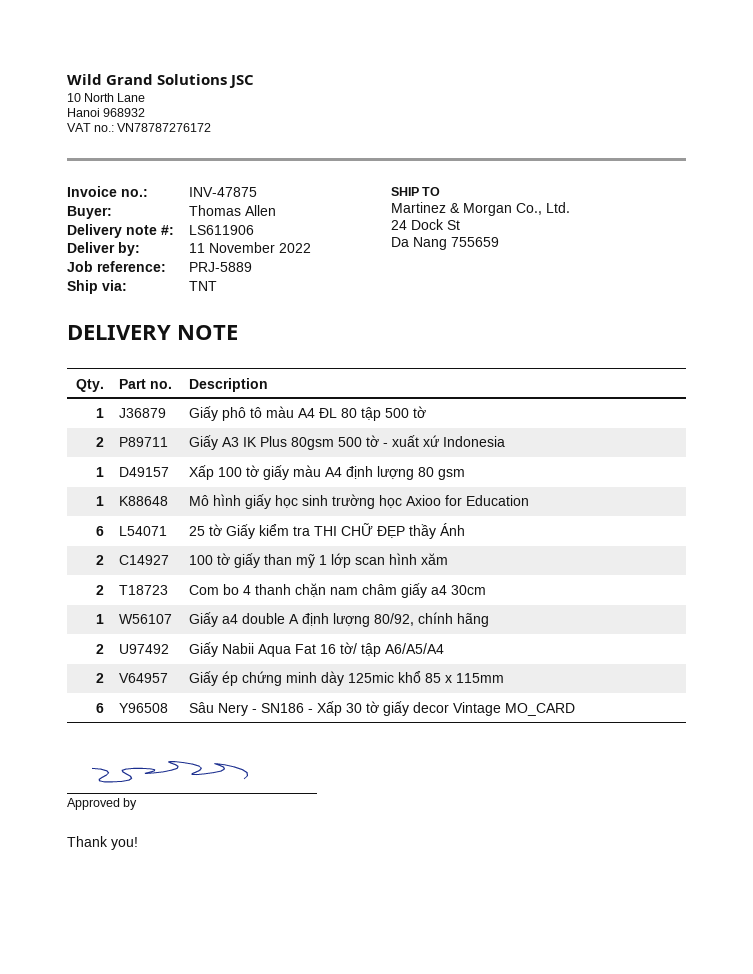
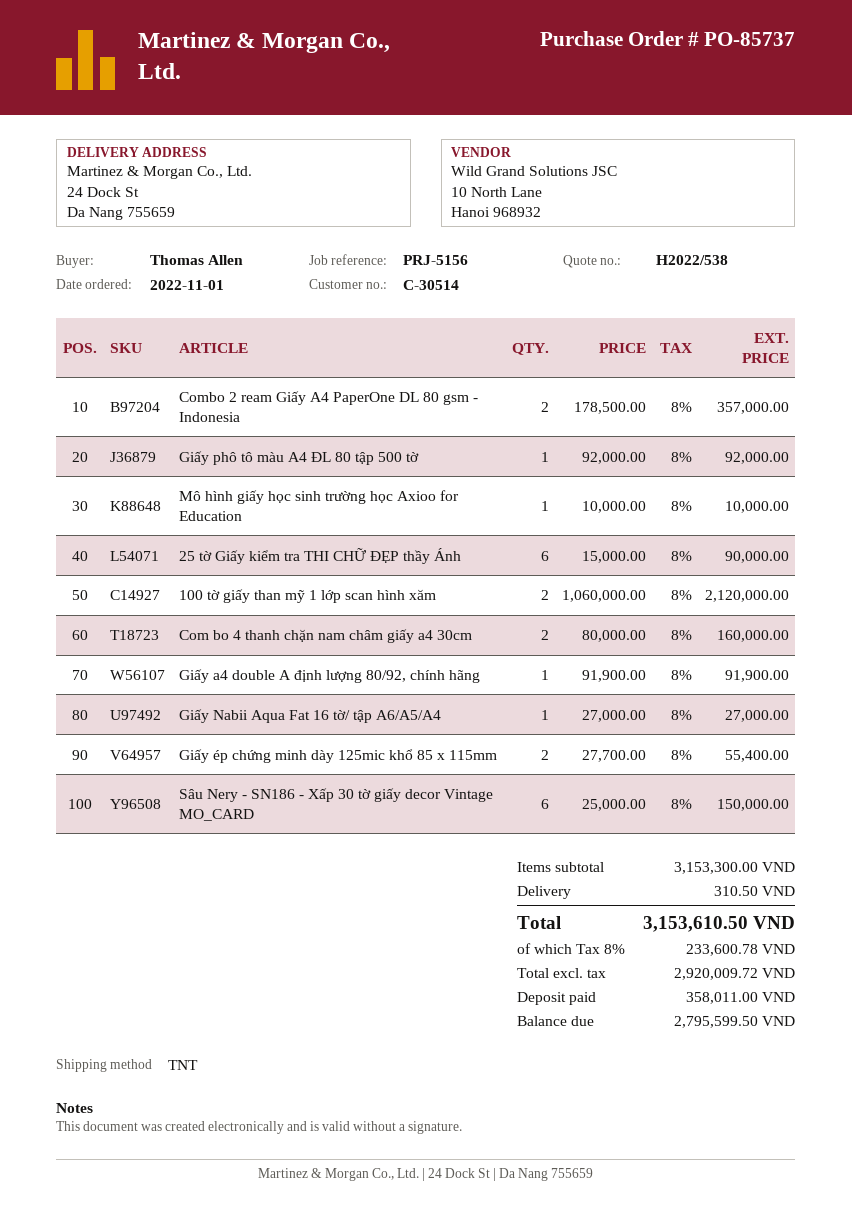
reference: PRJ-5889 -> PRJ-5156
Giấy A3 IK Plus 80gsm 500 tờ - xuất xứ Indonesia: 2 -> none
Xấp 100 tờ giấy màu A4 định lượng 80 gsm: 1 -> none
Giấy Nabii Aqua Fat 16 tờ/ tập A6/A5/A4: 2 -> 1
Combo 2 ream Giấy A4 PaperOne DL 80 gsm - Indonesia: none -> 2

